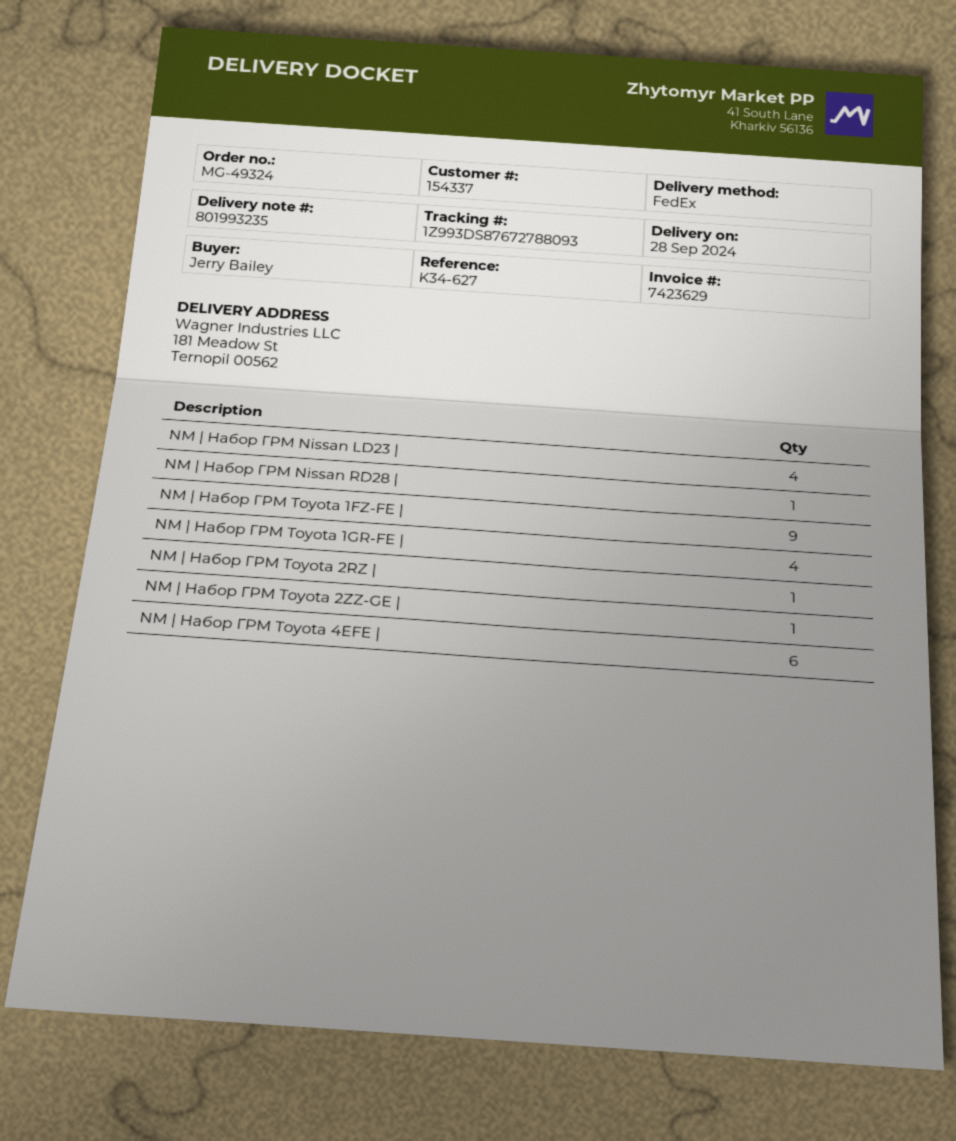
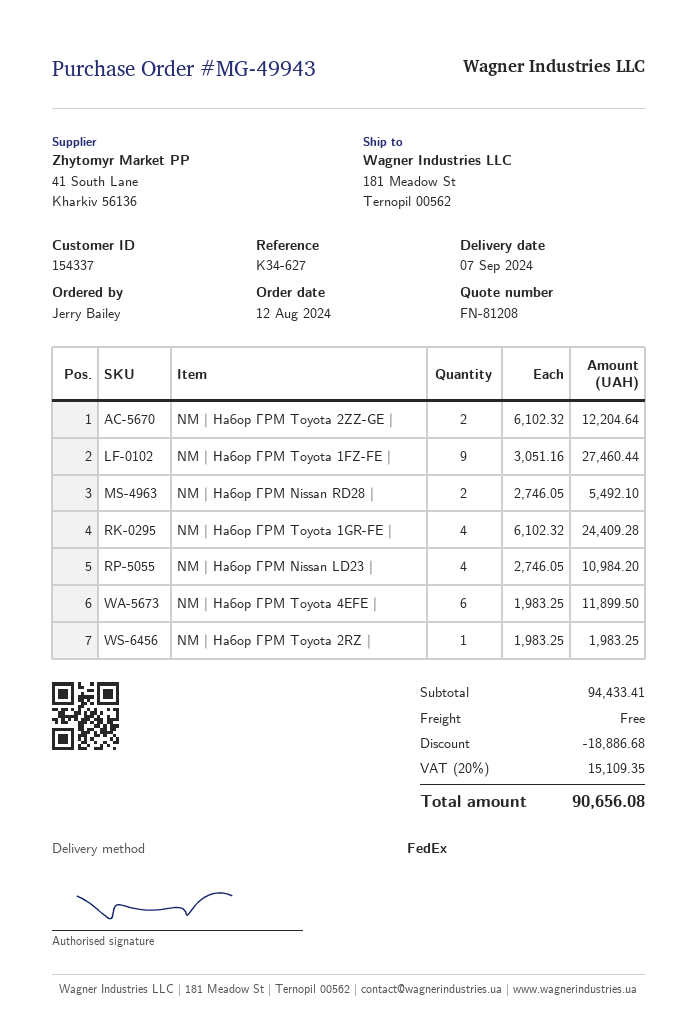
order number: MG-49324 -> MG-49943
delivery date: 2024-09-28 -> 2024-09-07
NM | Набор ГРМ Nissan RD28 |: 1 -> 2
NM | Набор ГРМ Toyota 2ZZ-GE |: 1 -> 2

